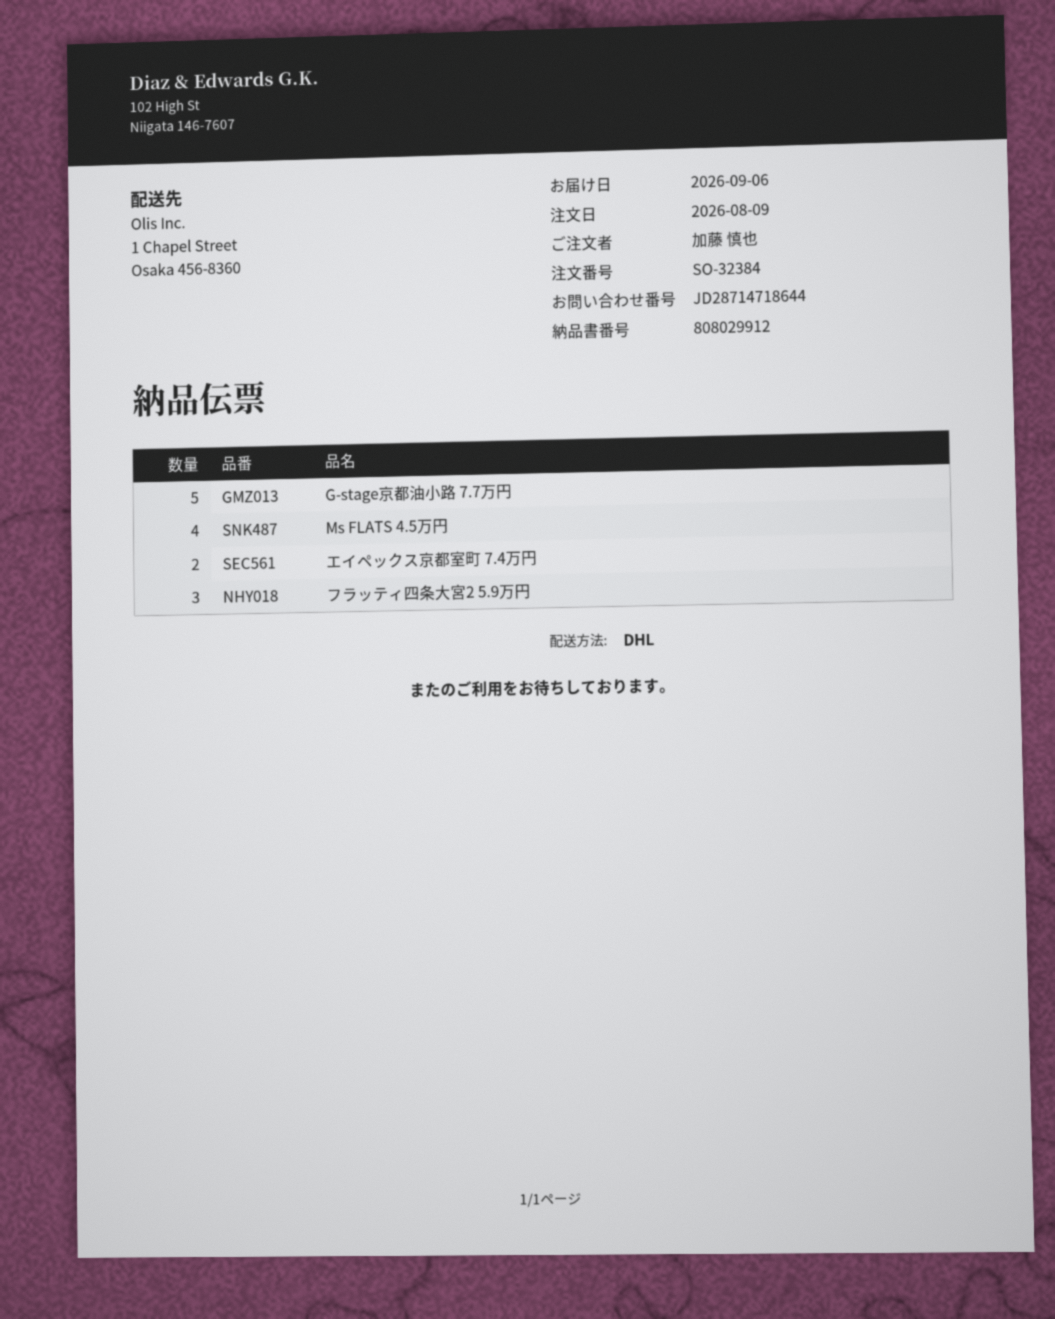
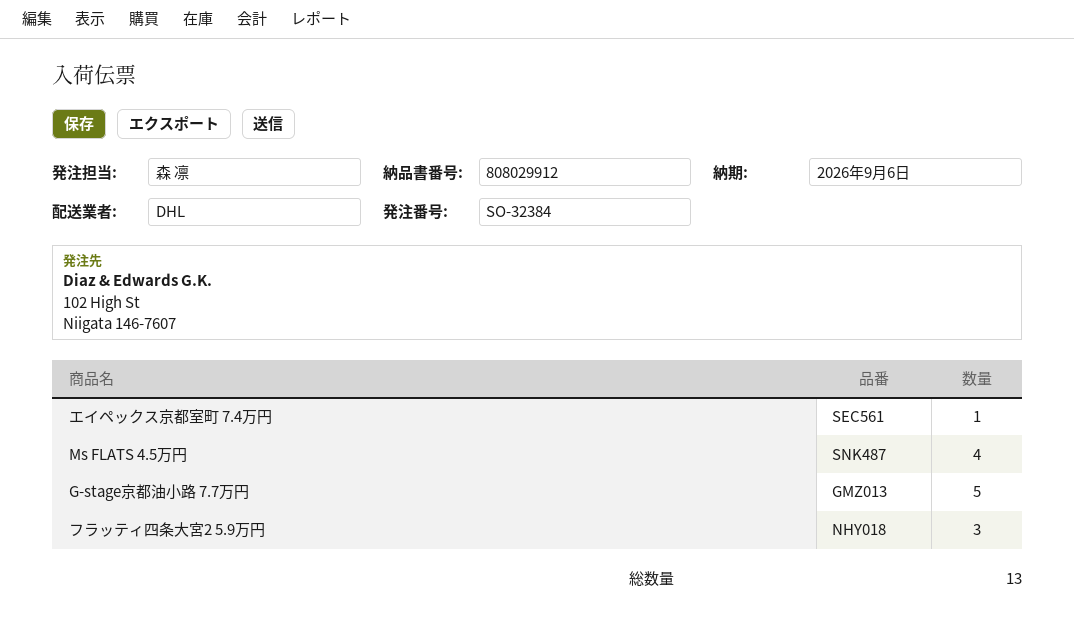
ordered by: 加藤 慎也 -> 森 凛
エイペックス京都室町 7.4万円: 2 -> 1

